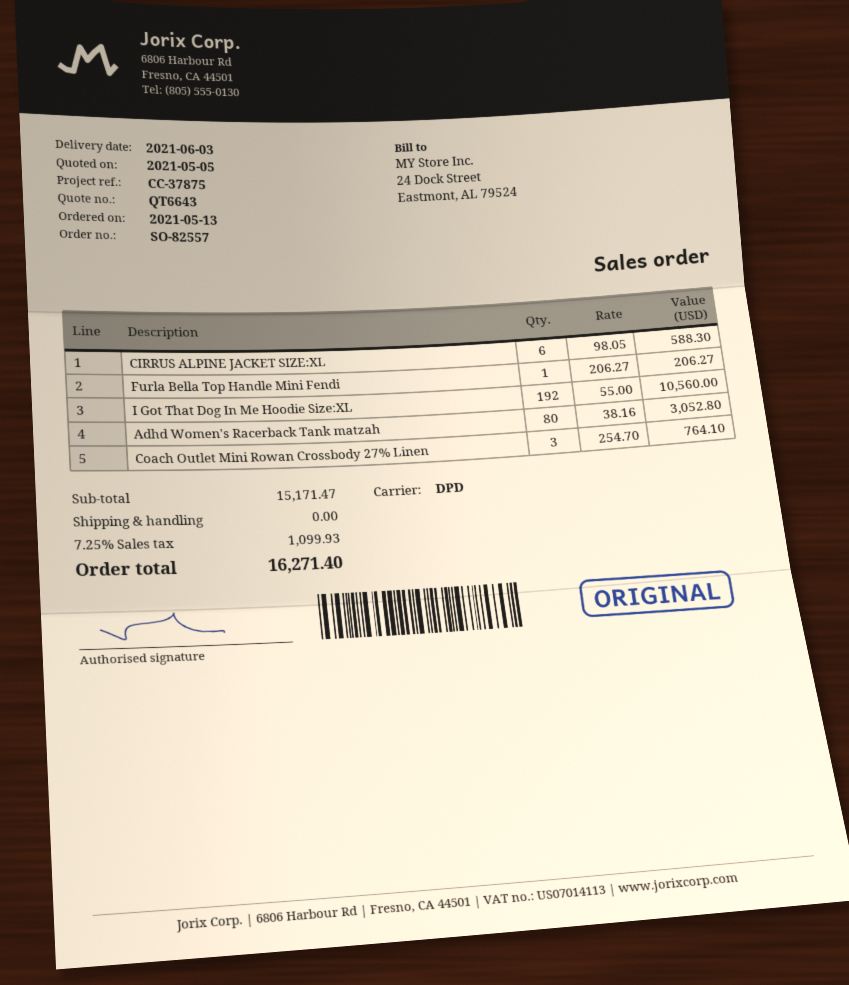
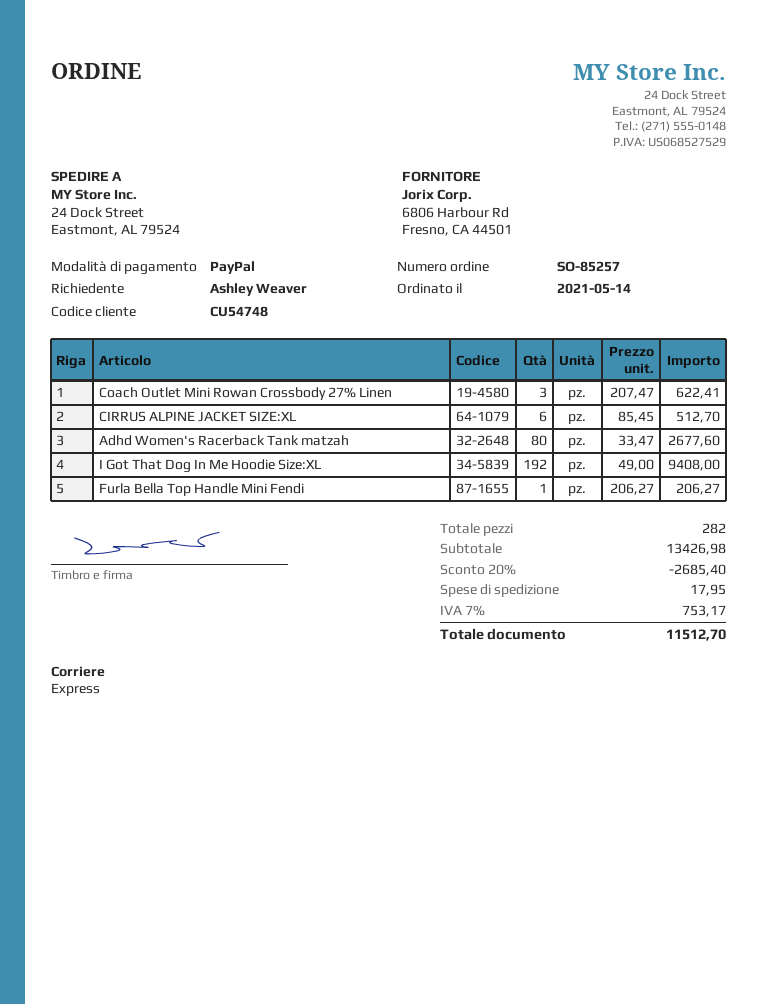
order number: SO-82557 -> SO-85257
order date: 2021-05-13 -> 2021-05-14
shipping method: DPD -> express
CIRRUS ALPINE JACKET SIZE:XL: 6 x 98.05 = 588.30 -> 6 x 85.45 = 512.70
I Got That Dog In Me Hoodie Size:XL: 192 x 55.00 = 10560.00 -> 192 x 49.00 = 9408.00
Adhd Women's Racerback Tank matzah: 80 x 38.16 = 3052.80 -> 80 x 33.47 = 2677.60
Coach Outlet Mini Rowan Crossbody 27% Linen: 3 x 254.70 = 764.10 -> 3 x 207.47 = 622.41
subtotal: 15171.47 -> 13426.98
discount: none -> 20% = 2685.40
shipping: 0.00 -> 17.95
tax: 7.25% = 1099.93 -> 7% = 753.17
total: 16271.40 -> 11512.70

